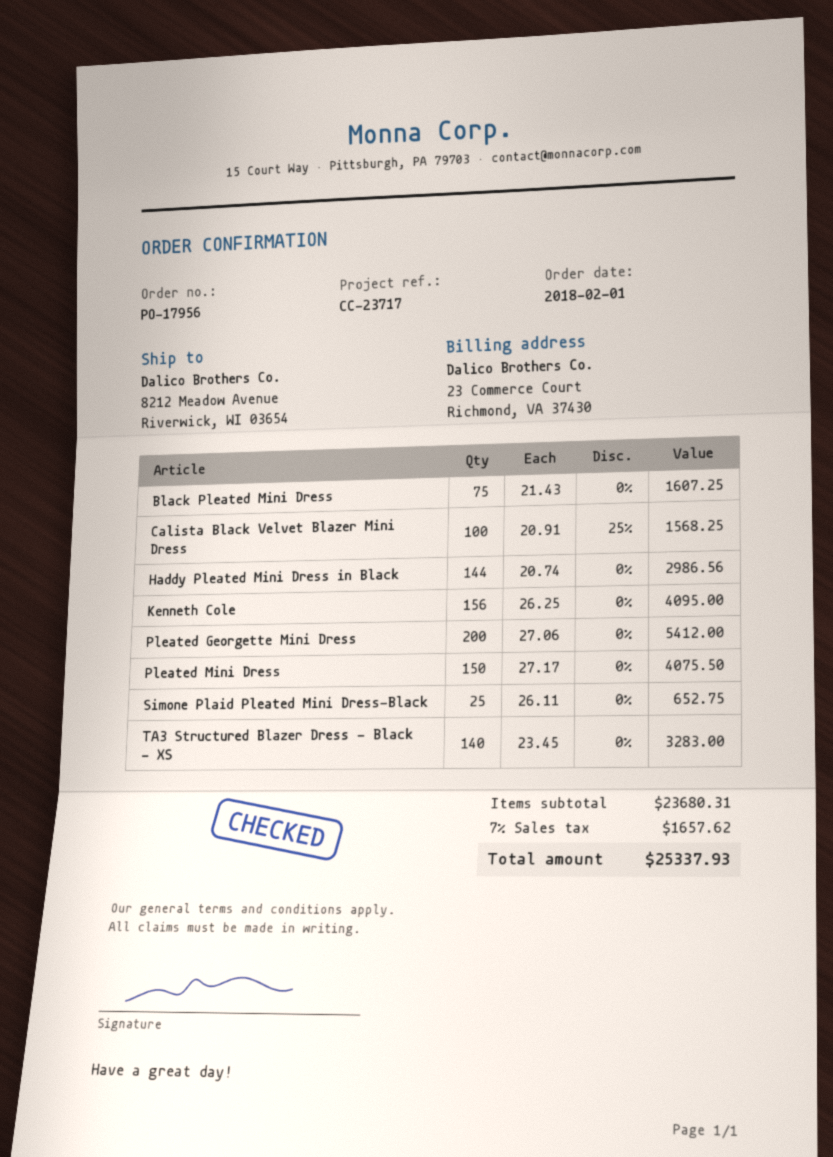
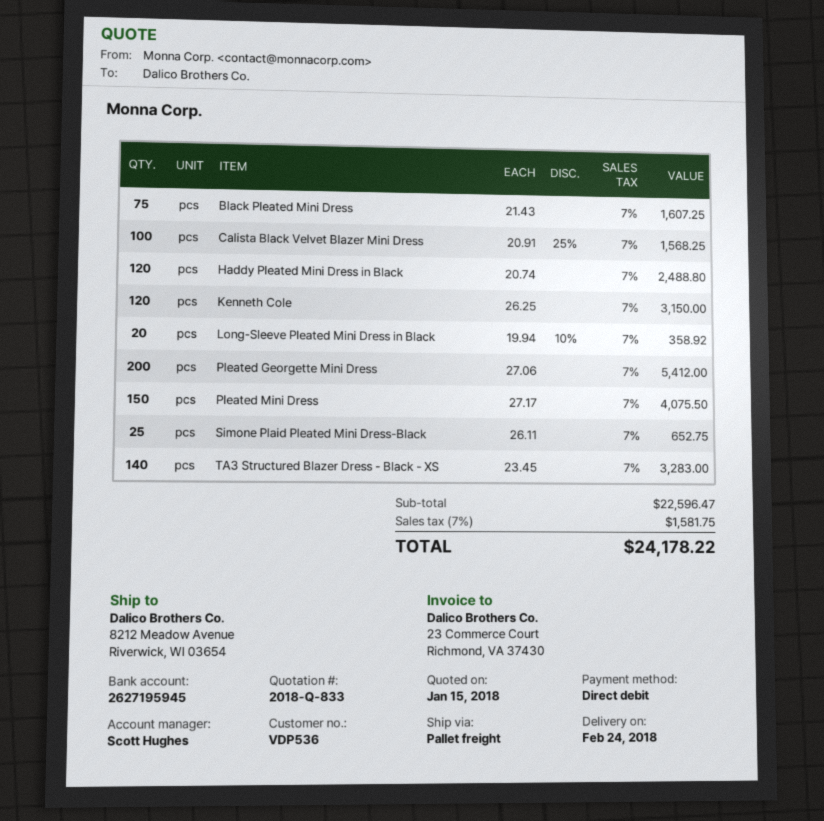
Haddy Pleated Mini Dress in Black: 144 x 20.74 = 2986.56 -> 120 x 20.74 = 2488.80
Kenneth Cole: 156 x 26.25 = 4095.00 -> 120 x 26.25 = 3150.00
Long-Sleeve Pleated Mini Dress in Black: none -> 20 x 19.94 - 10% = 358.92
subtotal: 23680.31 -> 22596.47
tax: 7% = 1657.62 -> 7% = 1581.75
total: 25337.93 -> 24178.22

